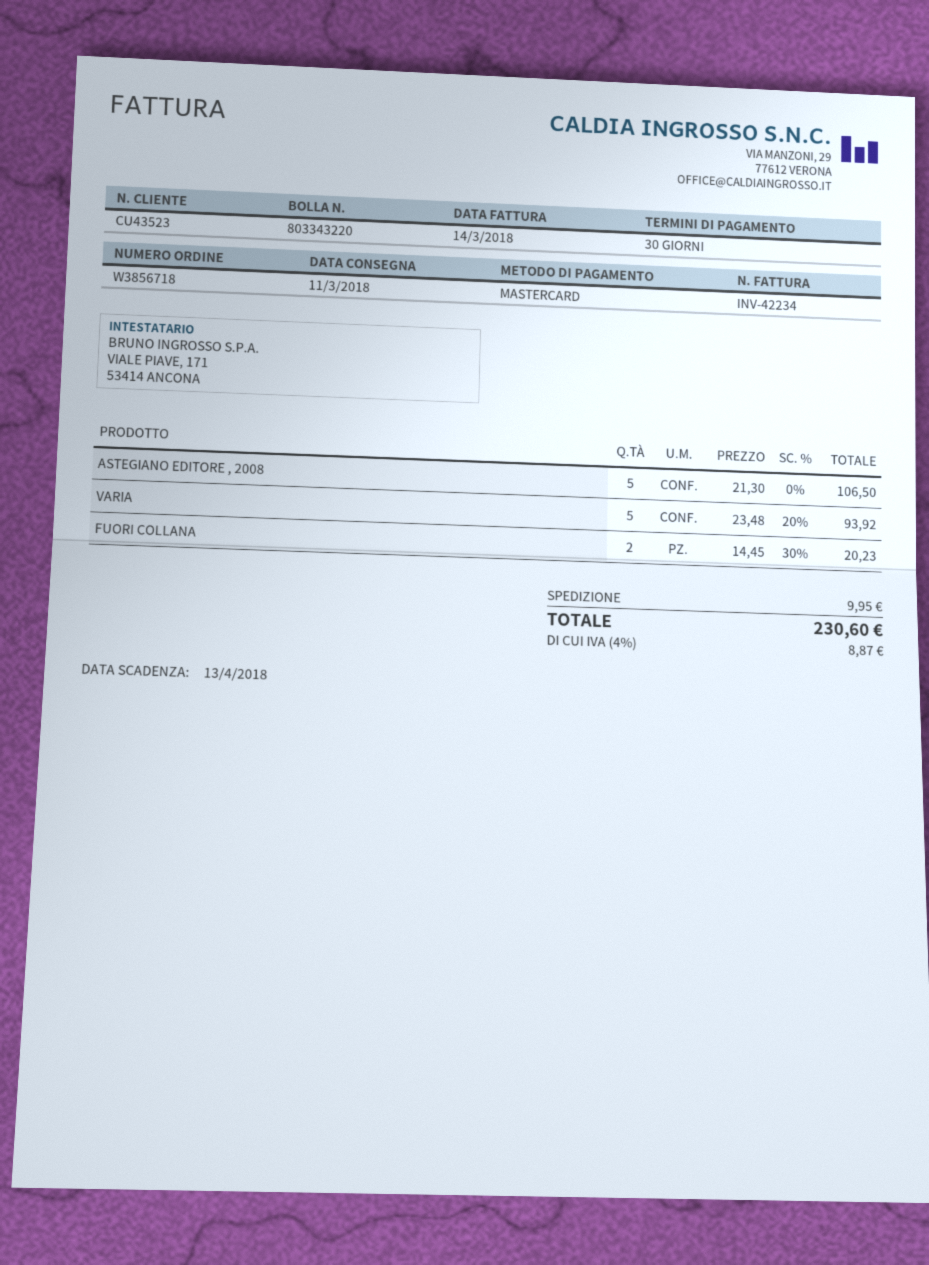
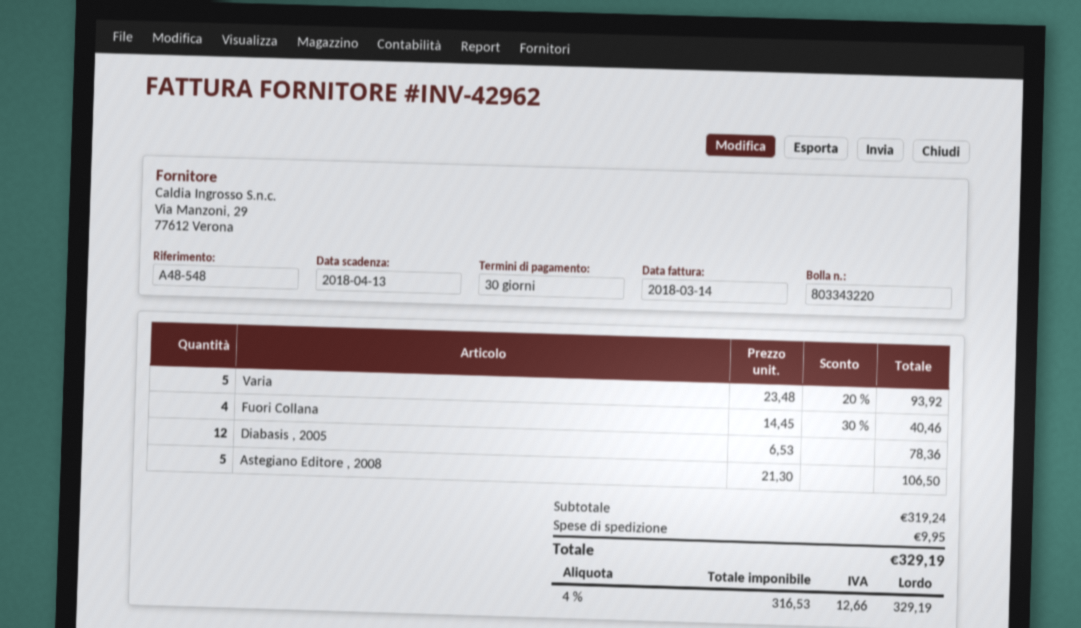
invoice number: INV-42234 -> INV-42962
FUORI COLLANA: 2 x 14.45 - 30% = 20.23 -> 4 x 14.45 - 30% = 40.46
Diabasis , 2005: none -> 12 x 6.53 = 78.36
tax: 4% = 8.87 -> 4% = 12.66
total: 230.60 -> 329.19

